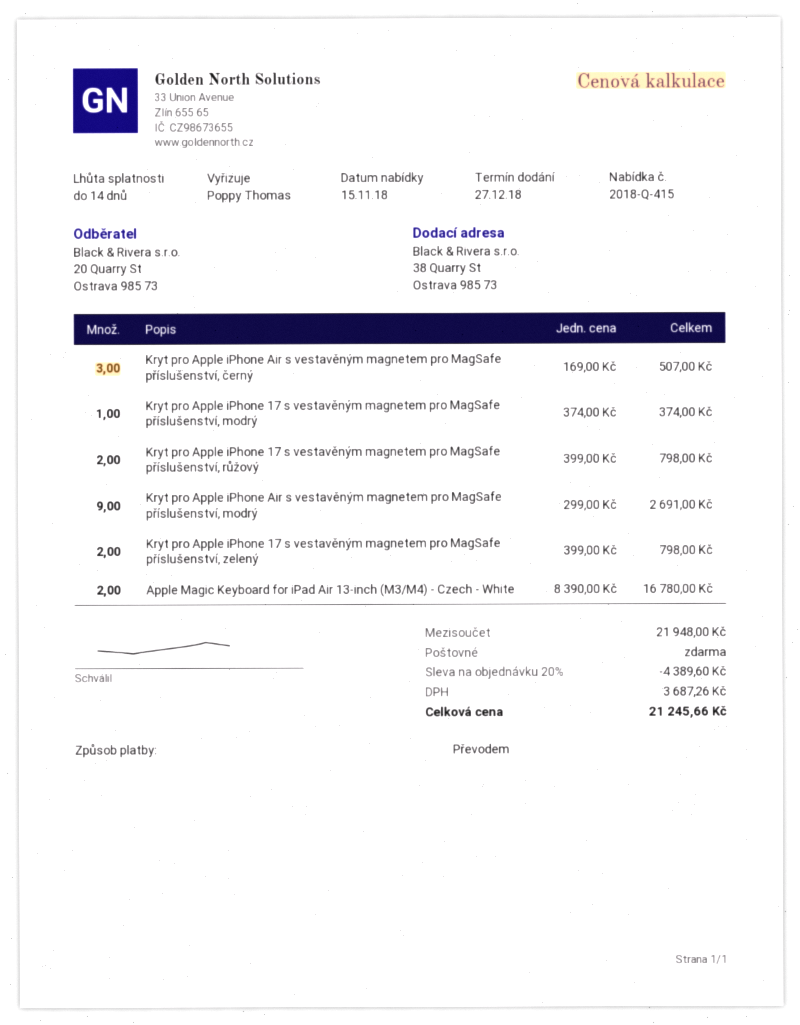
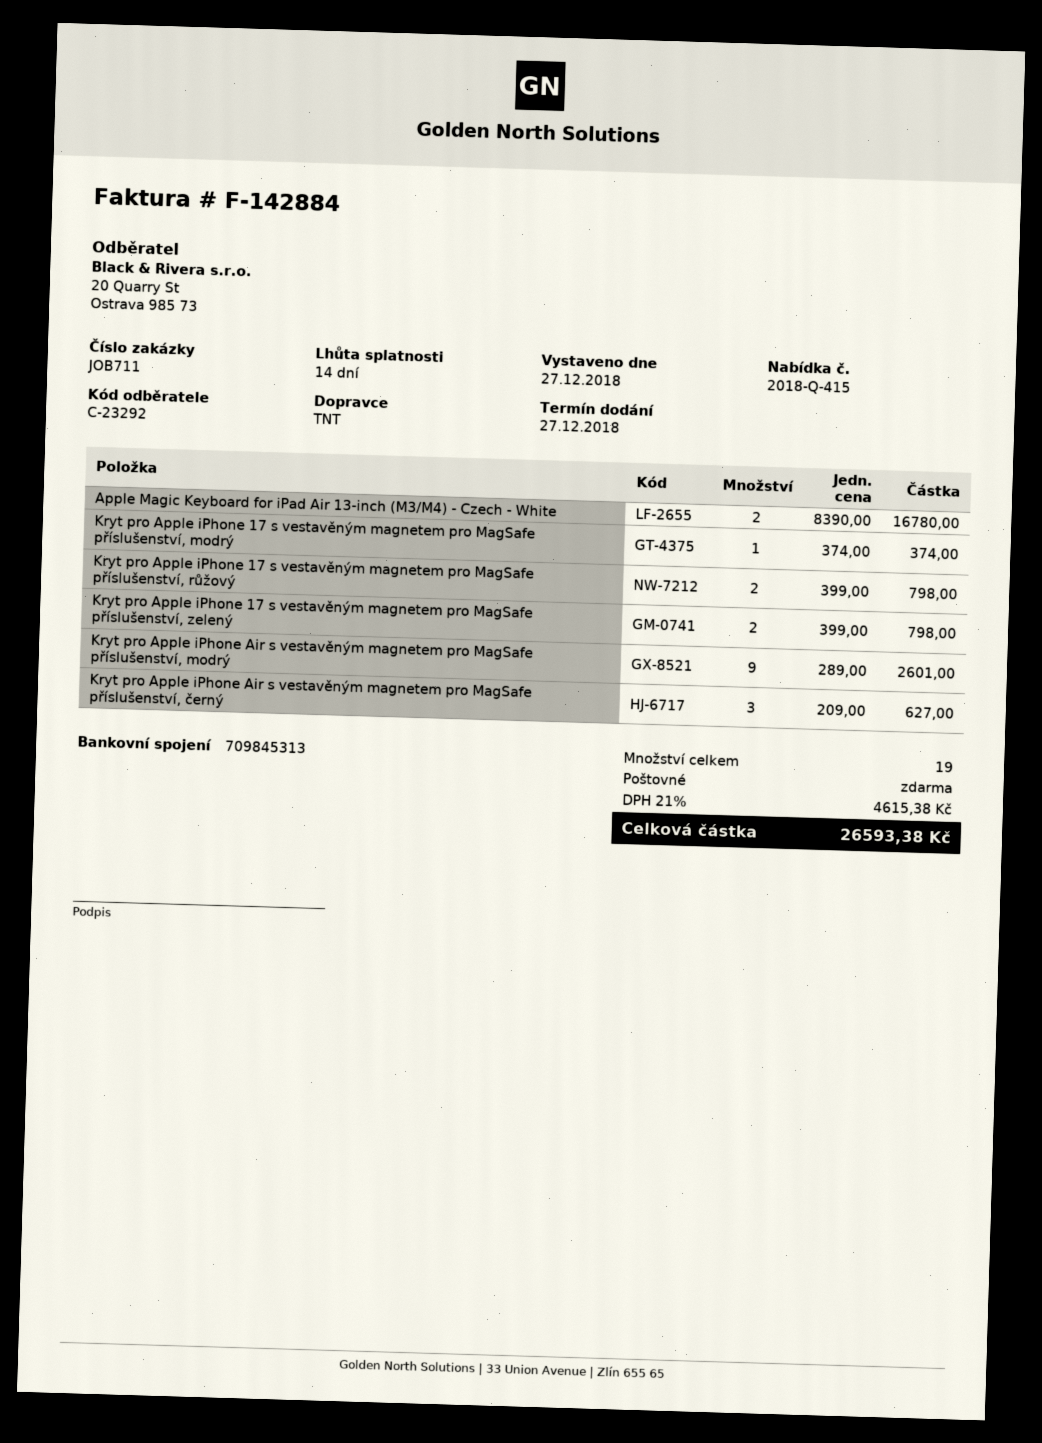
Kryt pro Apple iPhone Air s vestavěným magnetem pro MagSafe příslušenství, černý: 3 x 169.00 = 507.00 -> 3 x 209.00 = 627.00
Kryt pro Apple iPhone Air s vestavěným magnetem pro MagSafe příslušenství, modrý: 9 x 299.00 = 2691.00 -> 9 x 289.00 = 2601.00
discount: 20% = 4389.60 -> none
tax: 3687.26 -> 4615.38
total: 21245.66 -> 26593.38

